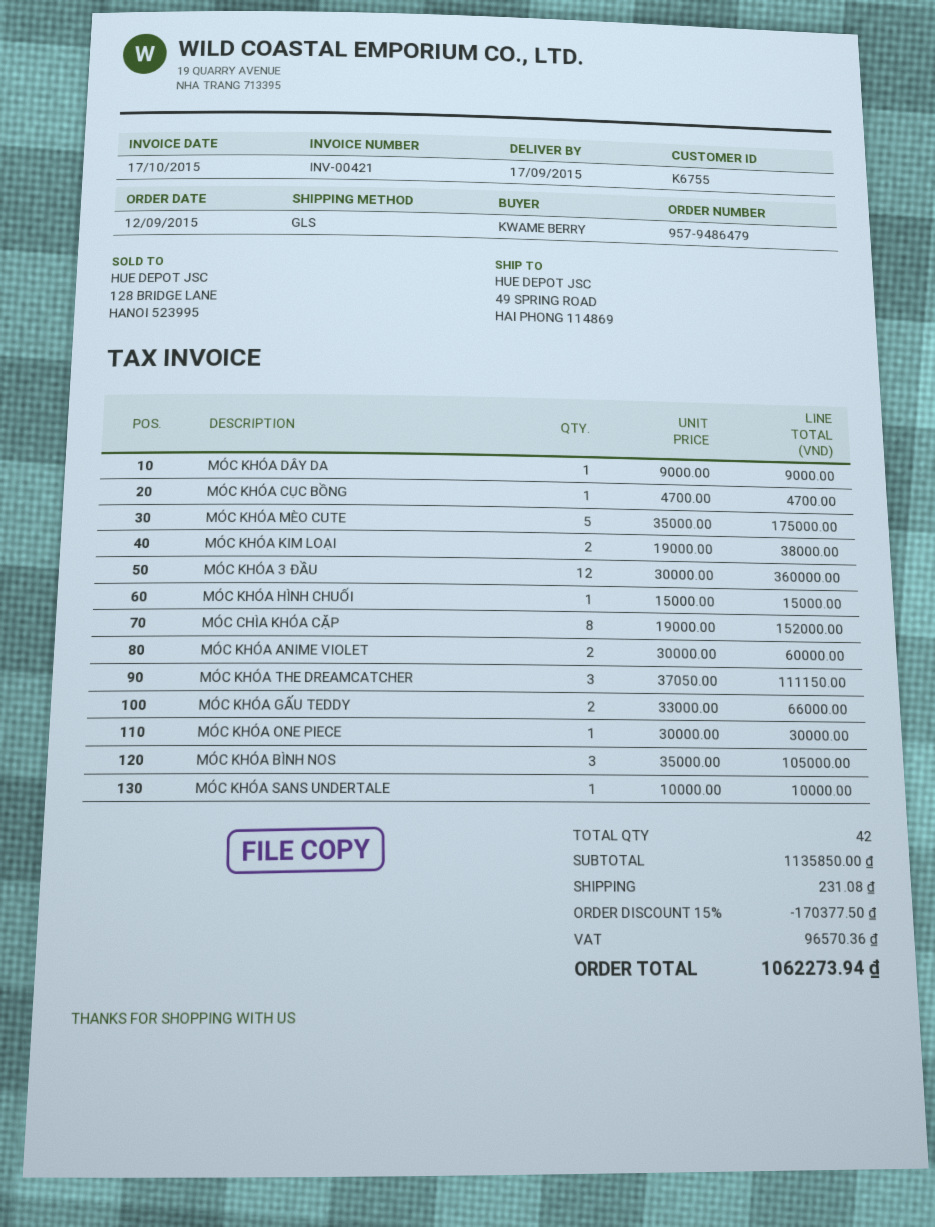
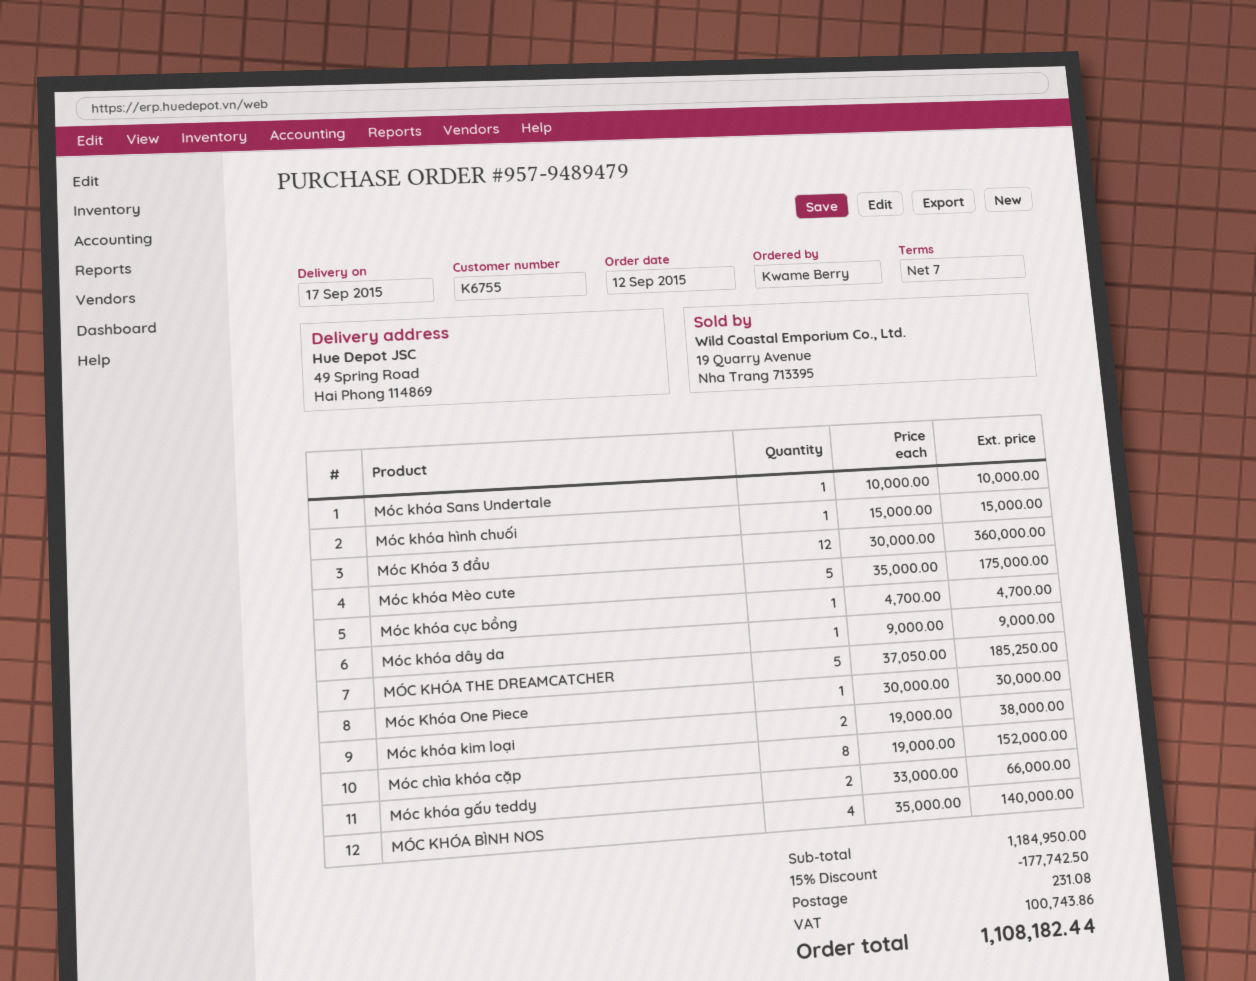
order number: 957-9486479 -> 957-9489479
MÓC KHÓA ANIME VIOLET: 2 x 30000.00 = 60000.00 -> none
MÓC KHÓA THE DREAMCATCHER: 3 x 37050.00 = 111150.00 -> 5 x 37050.00 = 185250.00
MÓC KHÓA BÌNH NOS: 3 x 35000.00 = 105000.00 -> 4 x 35000.00 = 140000.00
subtotal: 1135850.00 -> 1184950.00
discount: 15% = 170377.50 -> 15% = 177742.50
tax: 96570.36 -> 100743.86
total: 1062273.94 -> 1108182.44

